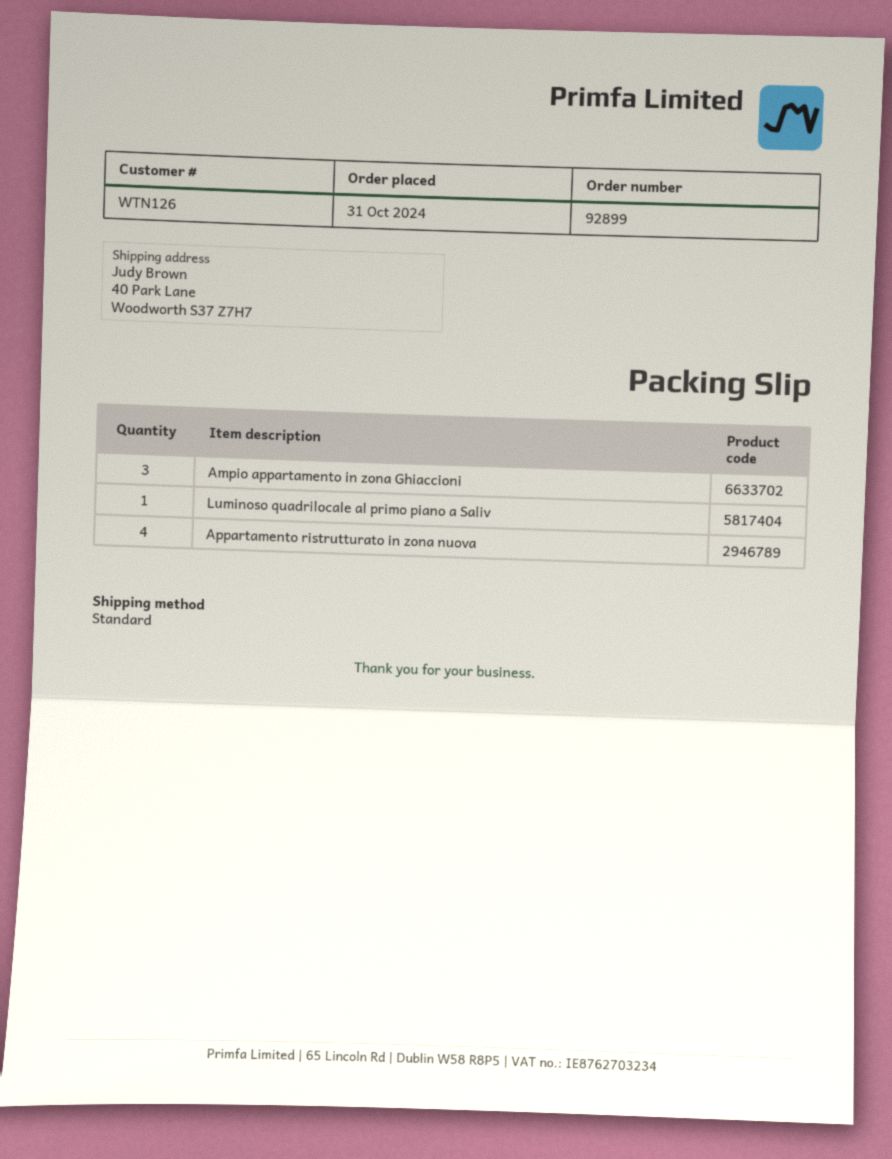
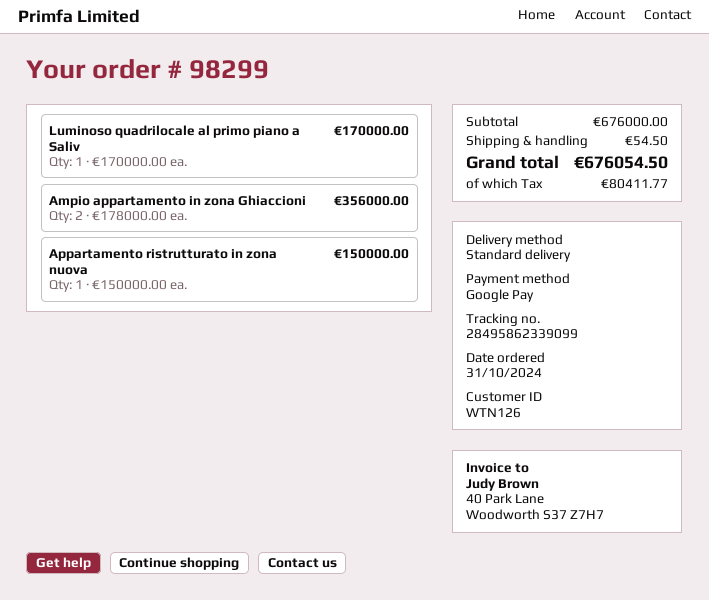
order number: 92899 -> 98299
Ampio appartamento in zona Ghiaccioni: 3 -> 2
Appartamento ristrutturato in zona nuova: 4 -> 1

